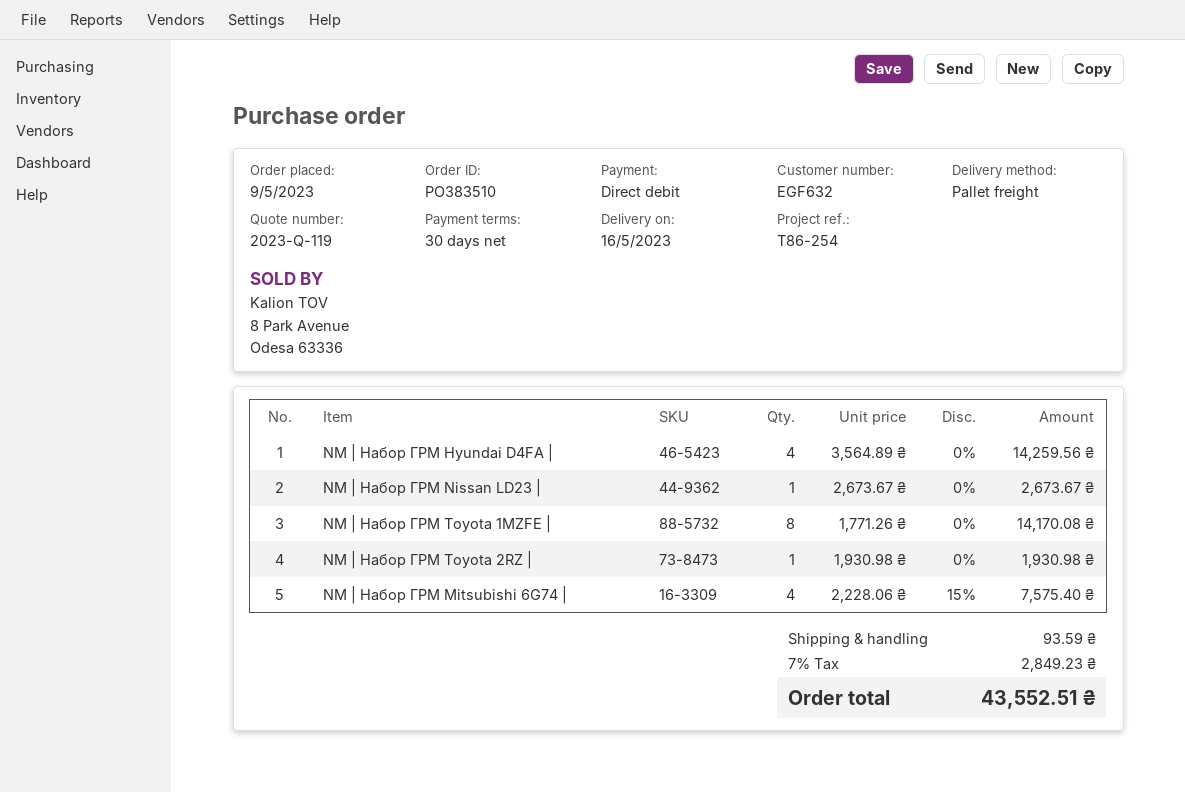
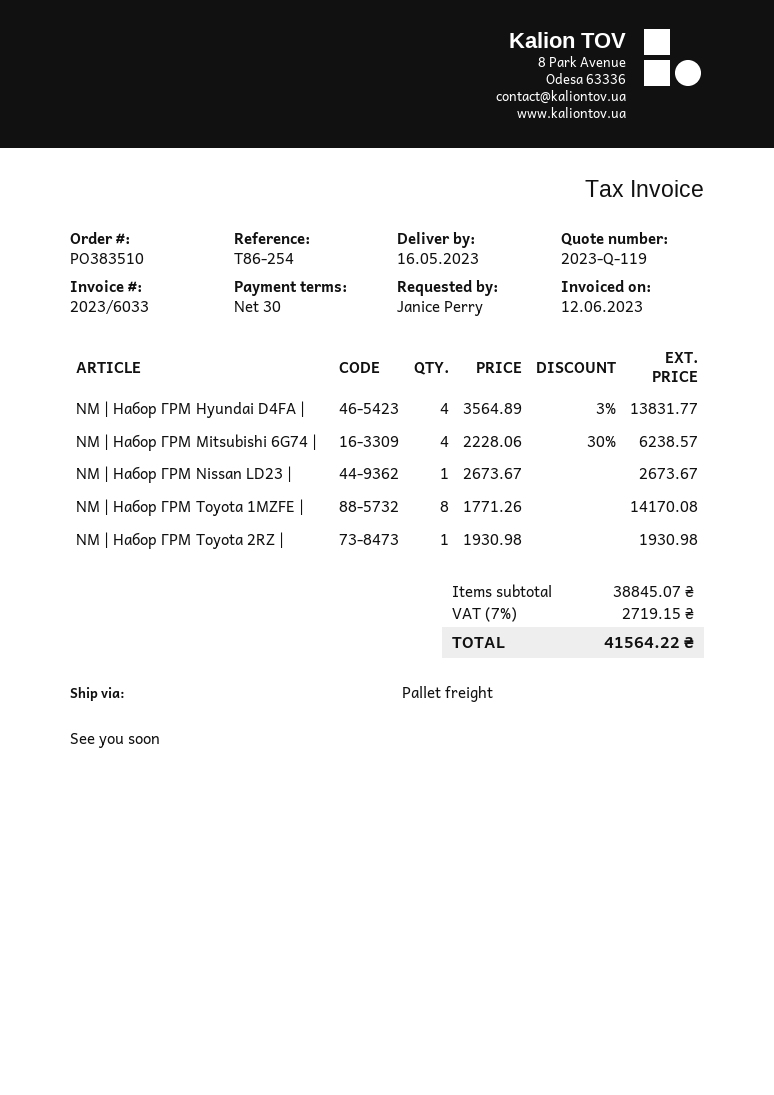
NM | Набор ГРМ Hyundai D4FA |: 4 x 3564.89 = 14259.56 -> 4 x 3564.89 - 3% = 13831.77
NM | Набор ГРМ Mitsubishi 6G74 |: 4 x 2228.06 - 15% = 7575.40 -> 4 x 2228.06 - 30% = 6238.57
shipping: 93.59 -> none
tax: 7% = 2849.23 -> 7% = 2719.15
total: 43552.51 -> 41564.22

